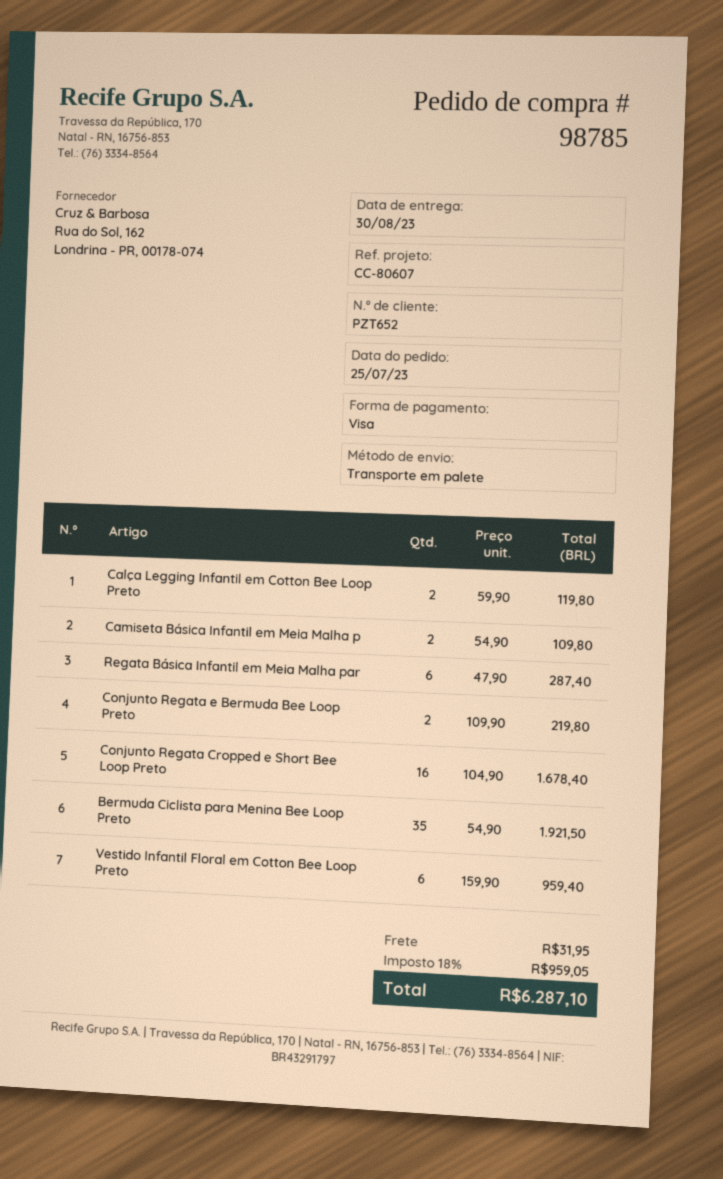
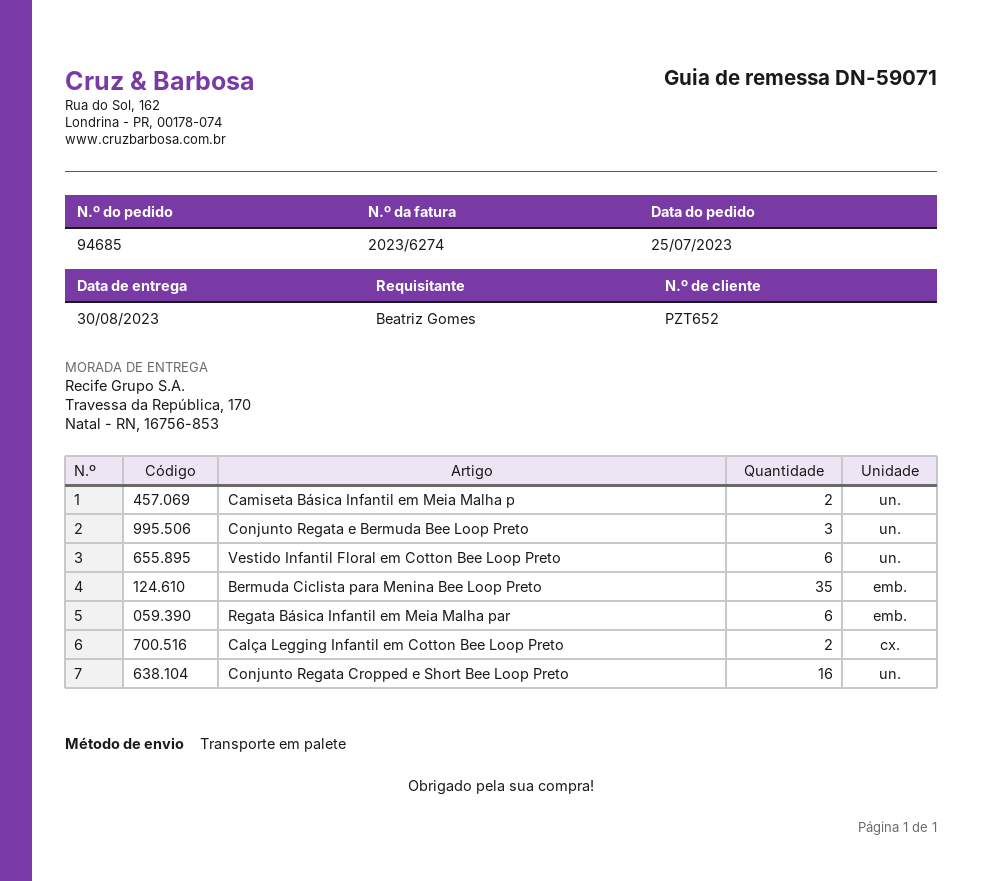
order number: 98785 -> 94685
Conjunto Regata e Bermuda Bee Loop Preto: 2 -> 3

